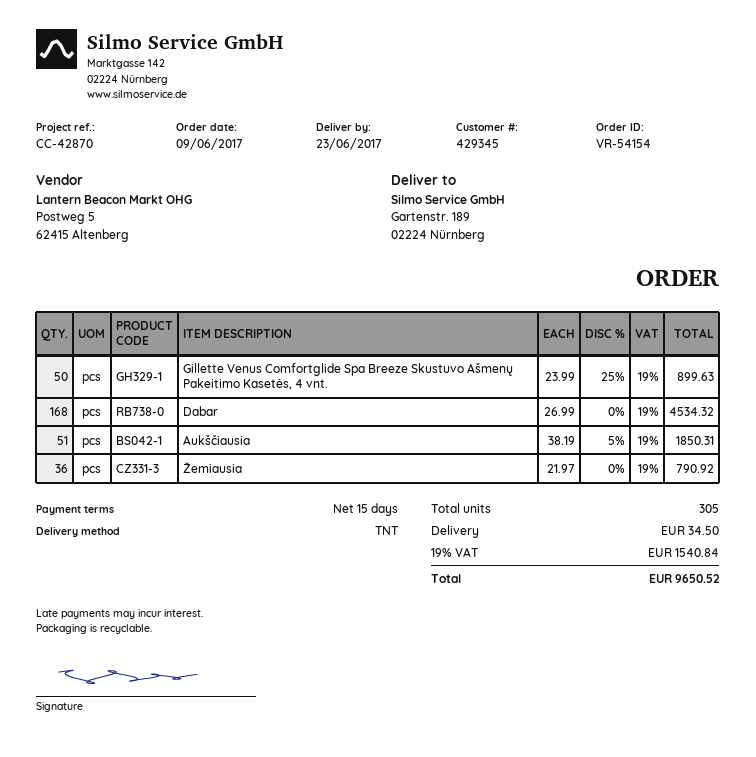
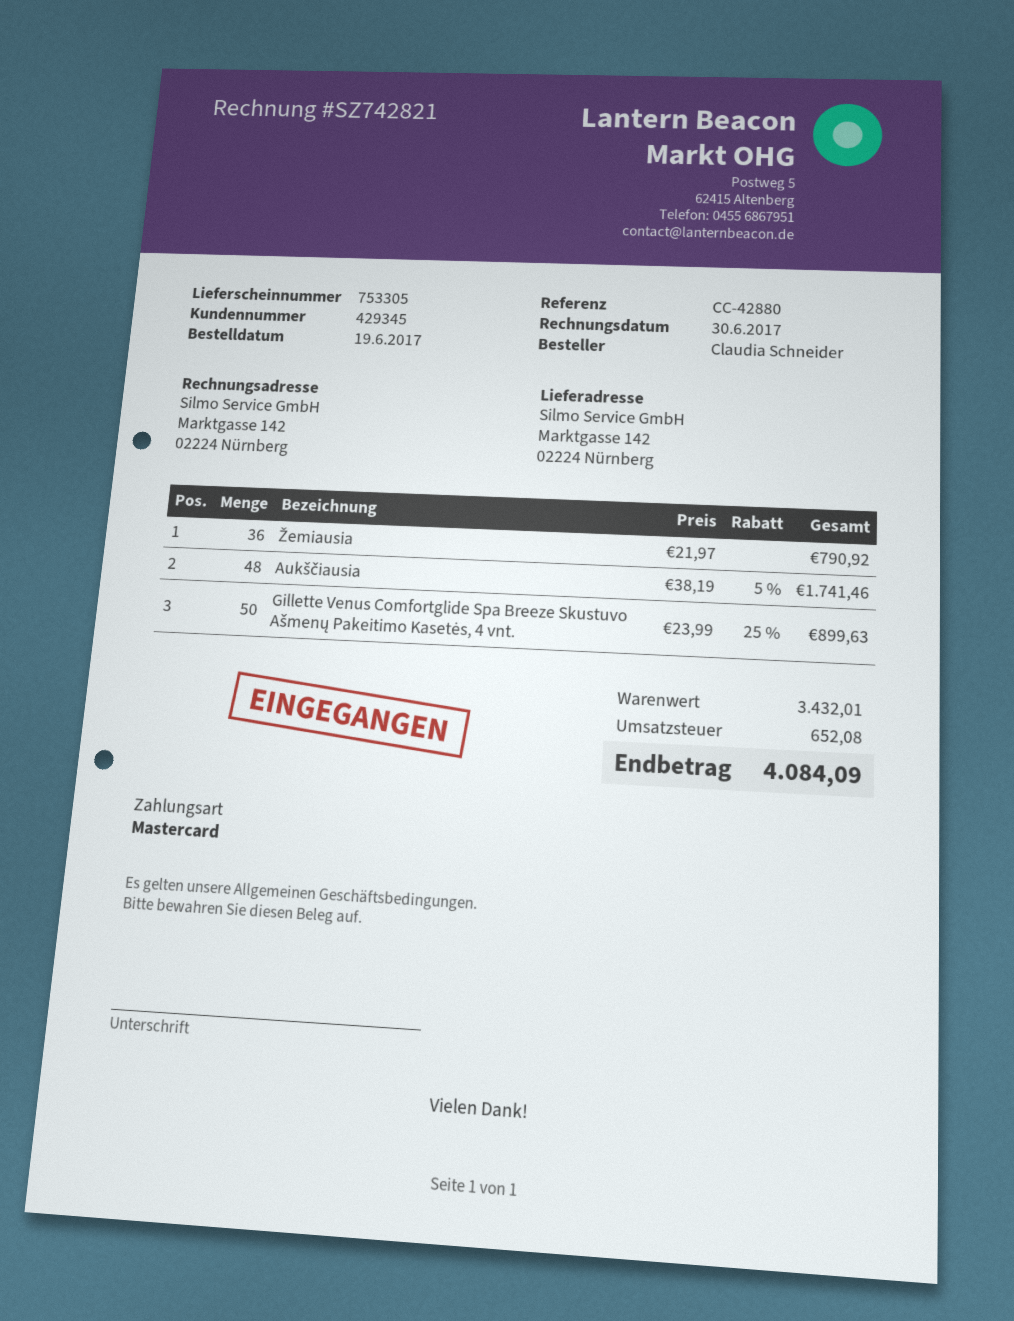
order date: 2017-06-09 -> 2017-06-19
reference: CC-42870 -> CC-42880
ship to: Gartenstr. 189, 02224 Nürnberg -> Marktgasse 142, 02224 Nürnberg
Dabar: 168 x 26.99 = 4534.32 -> none
Aukščiausia: 51 x 38.19 - 5% = 1850.31 -> 48 x 38.19 - 5% = 1741.46
shipping: 34.50 -> none
tax: 1540.84 -> 652.08
total: 9650.52 -> 4084.09

